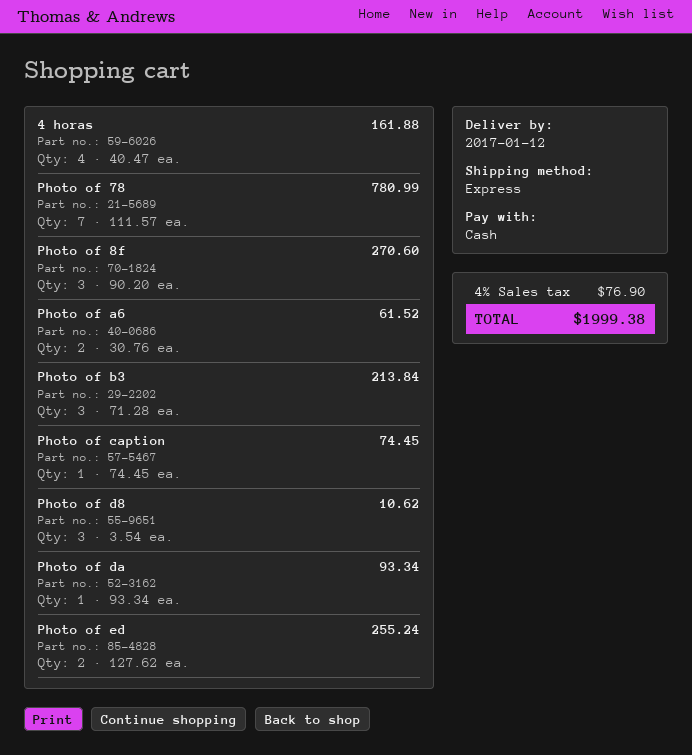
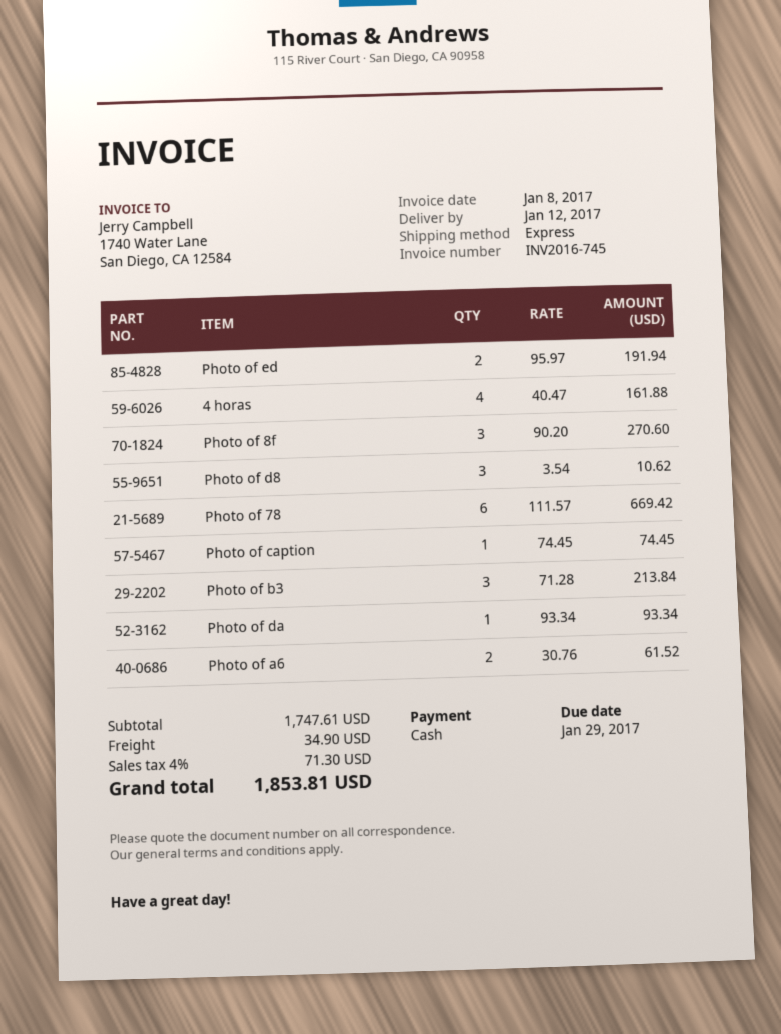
Photo of 78: 7 x 111.57 = 780.99 -> 6 x 111.57 = 669.42
Photo of ed: 2 x 127.62 = 255.24 -> 2 x 95.97 = 191.94
shipping: none -> 34.90
tax: 4% = 76.90 -> 4% = 71.30
total: 1999.38 -> 1853.81

